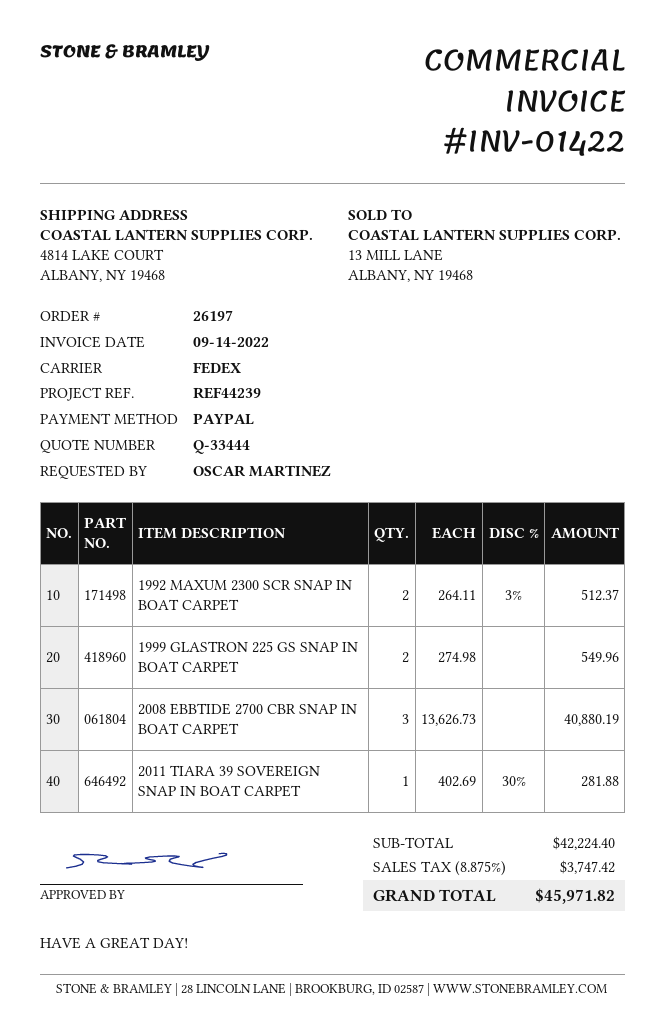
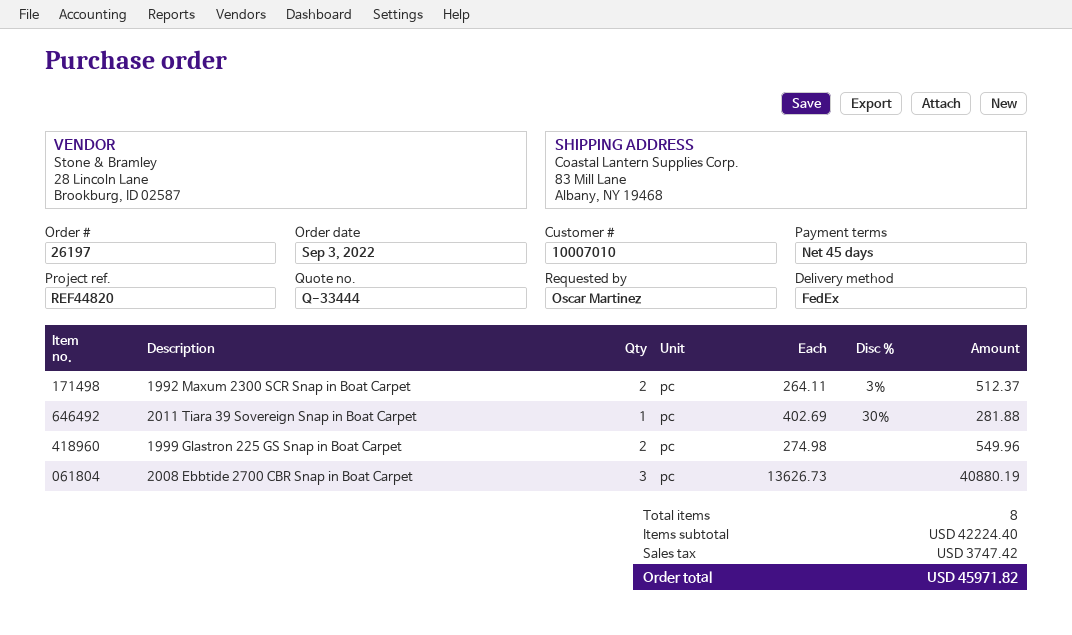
reference: REF44239 -> REF44820
ship to: 4814 LAKE COURT, ALBANY, NY 19468 -> 83 Mill Lane, Albany, NY 19468

